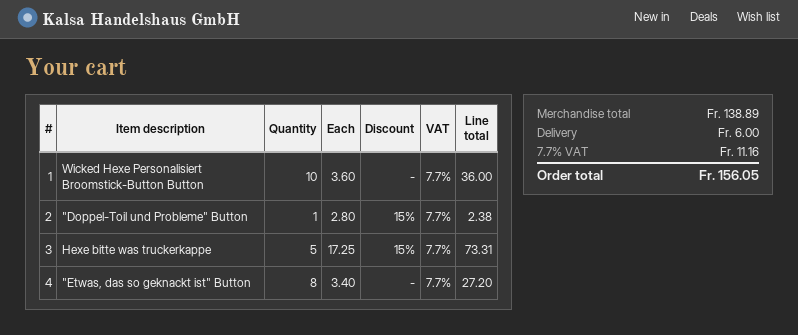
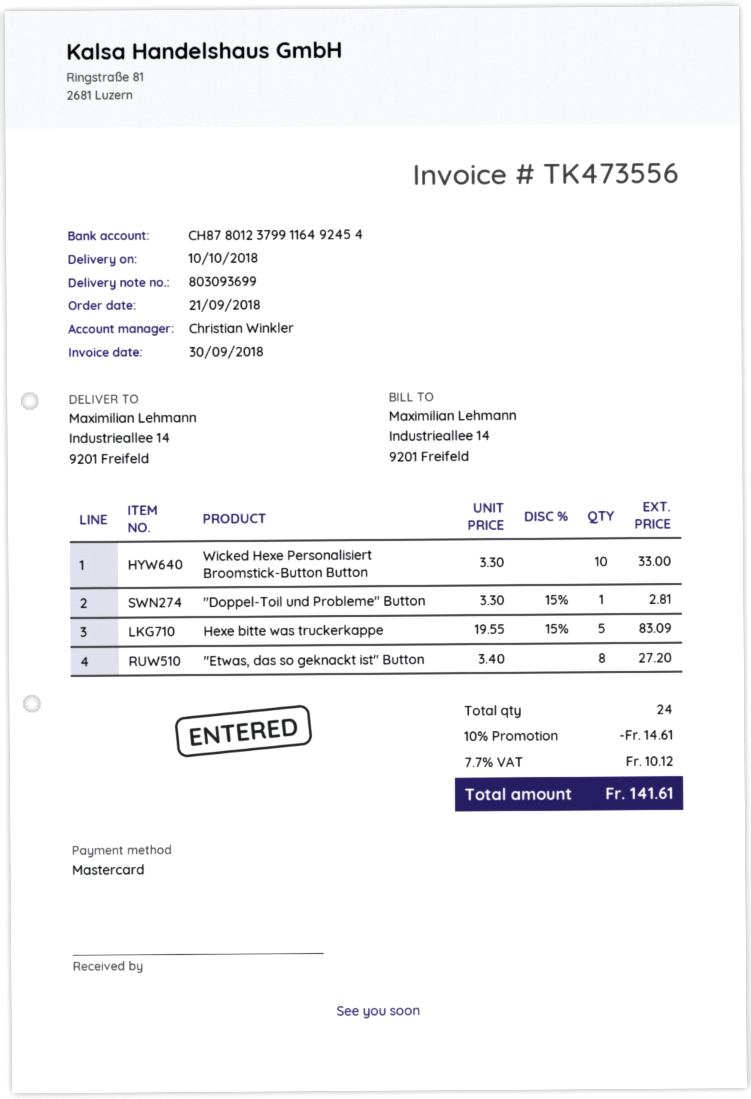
Wicked Hexe Personalisiert Broomstick-Button Button: 10 x 3.60 = 36.00 -> 10 x 3.30 = 33.00
"Doppel-Toil und Probleme" Button: 1 x 2.80 - 15% = 2.38 -> 1 x 3.30 - 15% = 2.81
Hexe bitte was truckerkappe: 5 x 17.25 - 15% = 73.31 -> 5 x 19.55 - 15% = 83.09
discount: none -> 10% = 14.61
shipping: 6.00 -> none
tax: 7.7% = 11.16 -> 7.7% = 10.12
total: 156.05 -> 141.61

